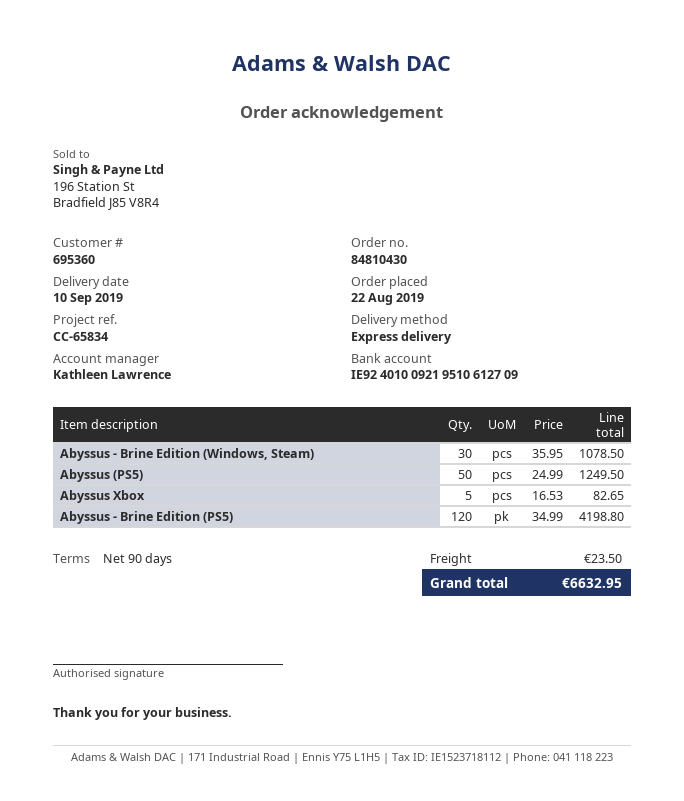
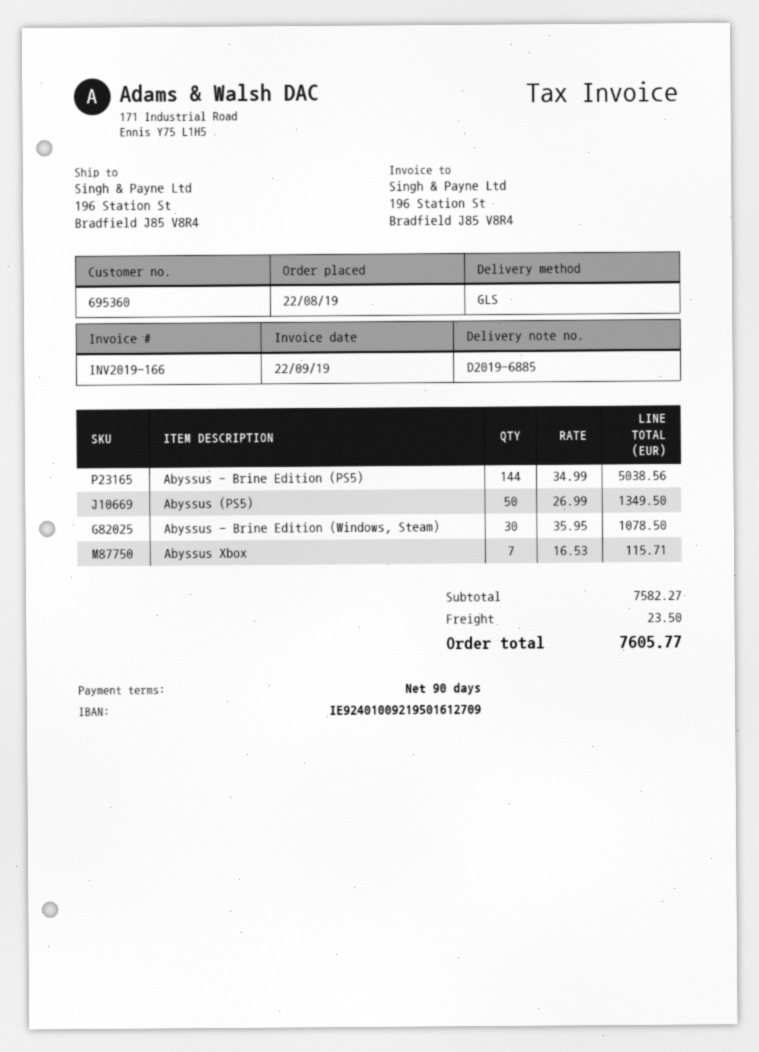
bank account: IE92401009219510612709 -> IE92401009219501612709
shipping method: express -> GLS
Abyssus (PS5): 50 x 24.99 = 1249.50 -> 50 x 26.99 = 1349.50
Abyssus Xbox: 5 x 16.53 = 82.65 -> 7 x 16.53 = 115.71
Abyssus - Brine Edition (PS5): 120 x 34.99 = 4198.80 -> 144 x 34.99 = 5038.56
total: 6632.95 -> 7605.77

